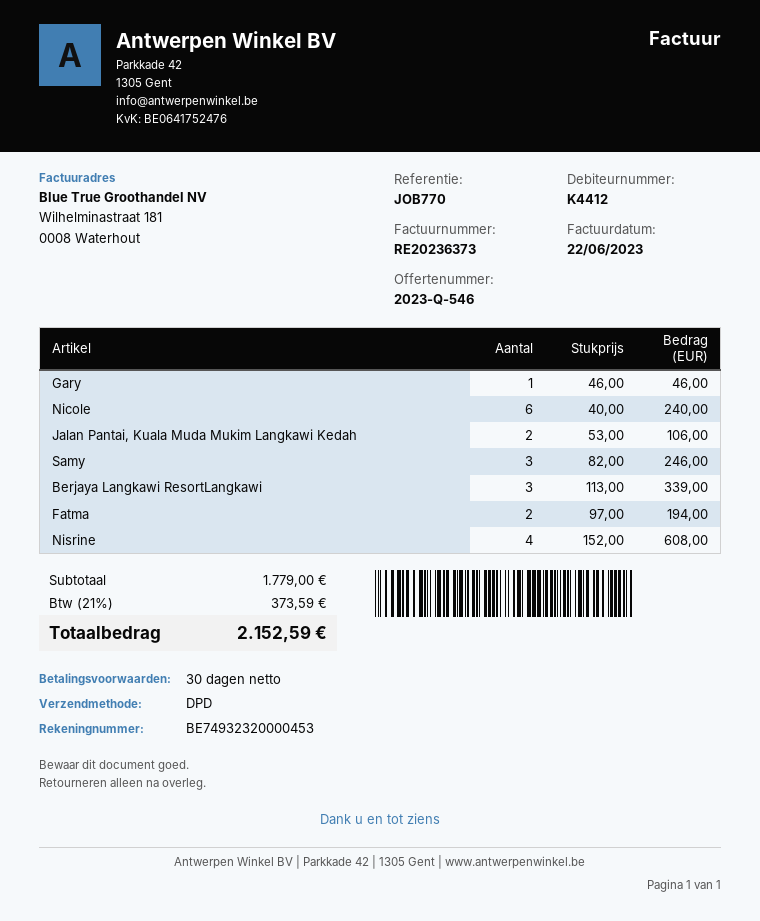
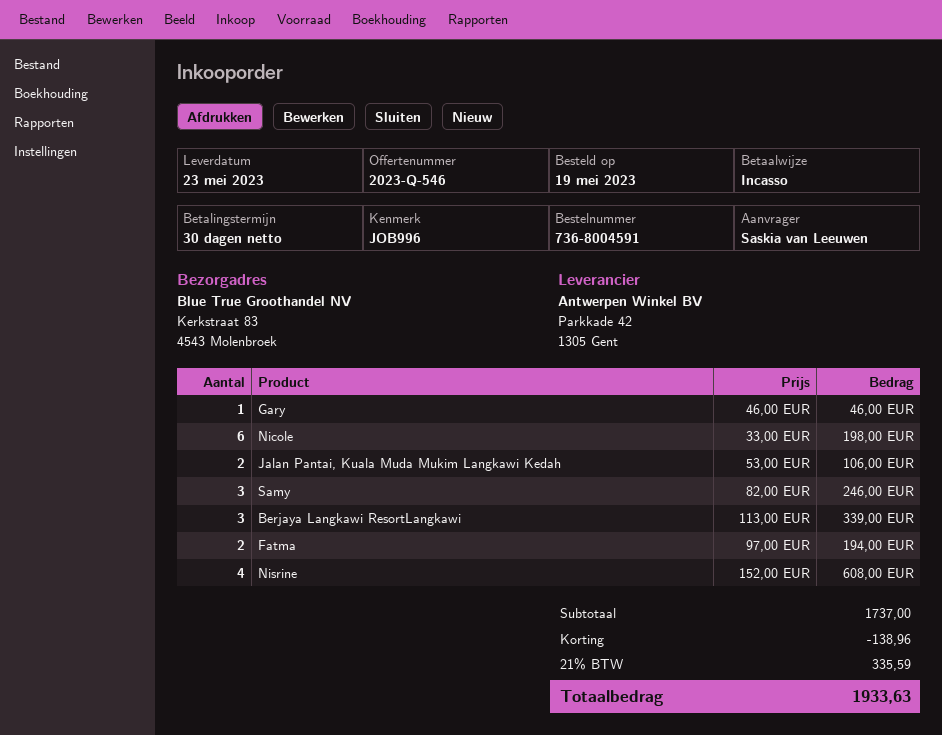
reference: JOB770 -> JOB996
Nicole: 6 x 40.00 = 240.00 -> 6 x 33.00 = 198.00
subtotal: 1779.00 -> 1737.00
discount: none -> 138.96
tax: 21% = 373.59 -> 21% = 335.59
total: 2152.59 -> 1933.63

